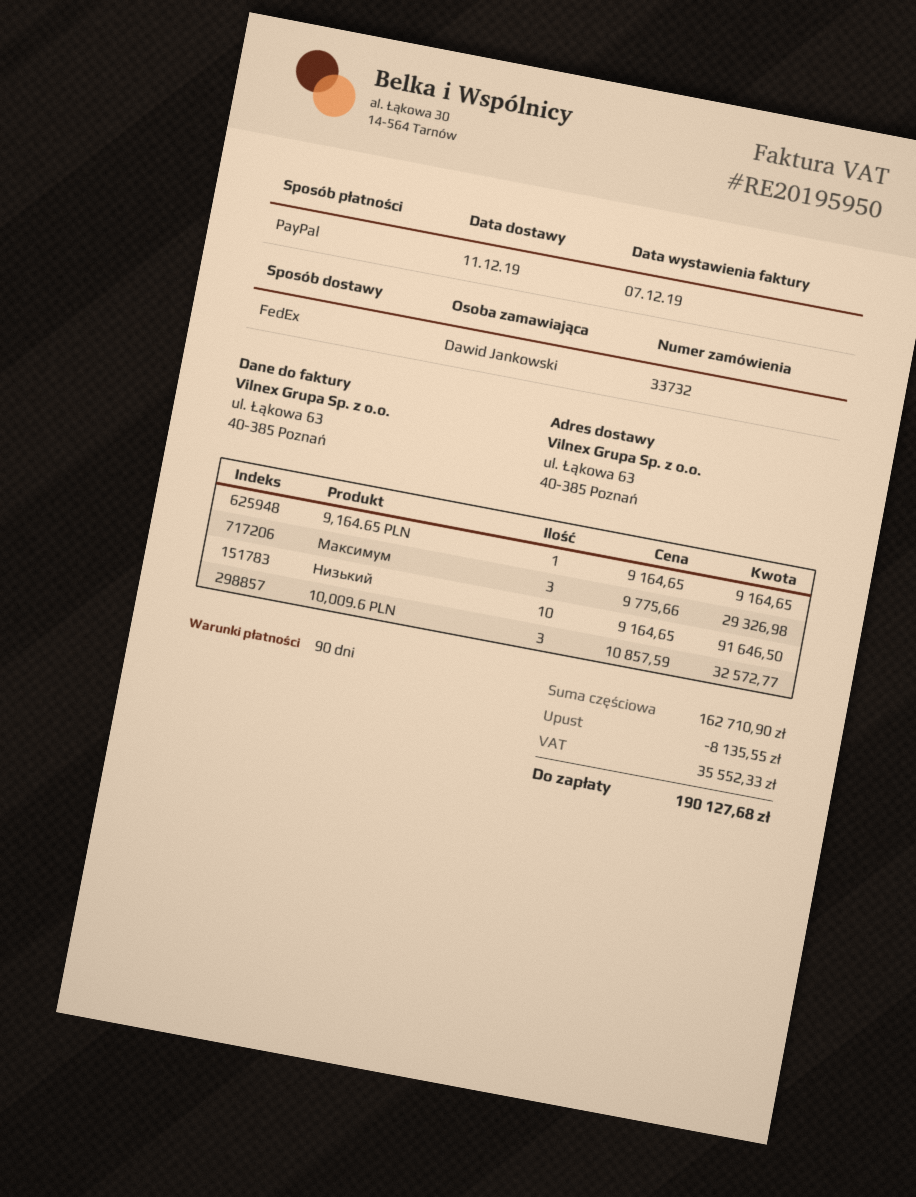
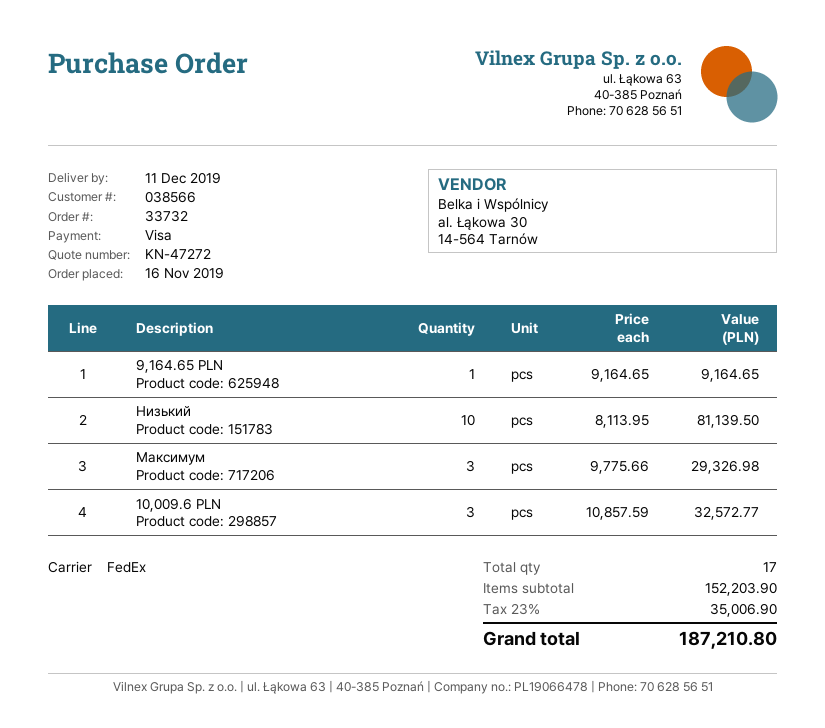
payment method: PayPal -> Visa
Низький: 10 x 9164.65 = 91646.50 -> 10 x 8113.95 = 81139.50
subtotal: 162710.90 -> 152203.90
discount: 8135.55 -> none
tax: 35552.33 -> 35006.90
total: 190127.68 -> 187210.80

